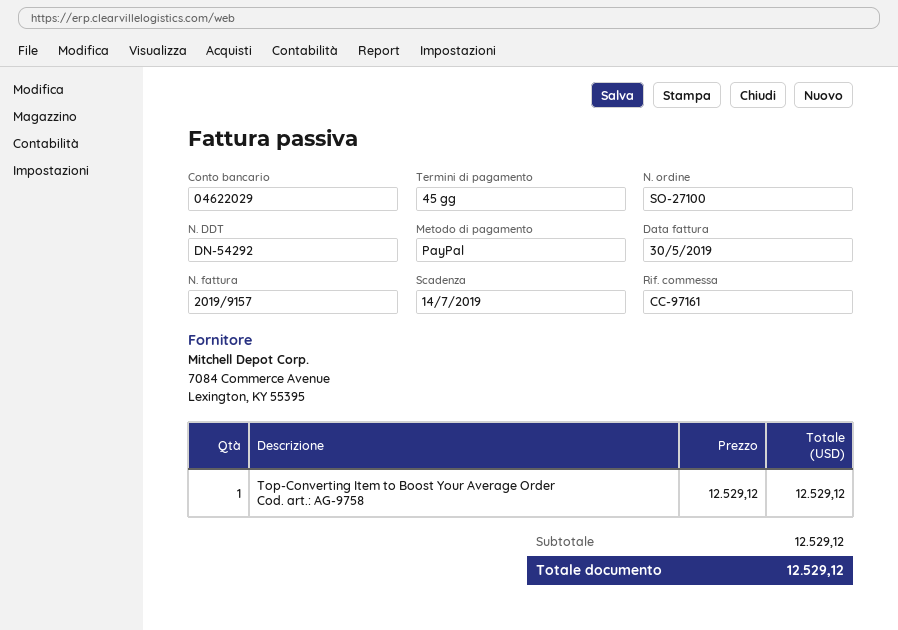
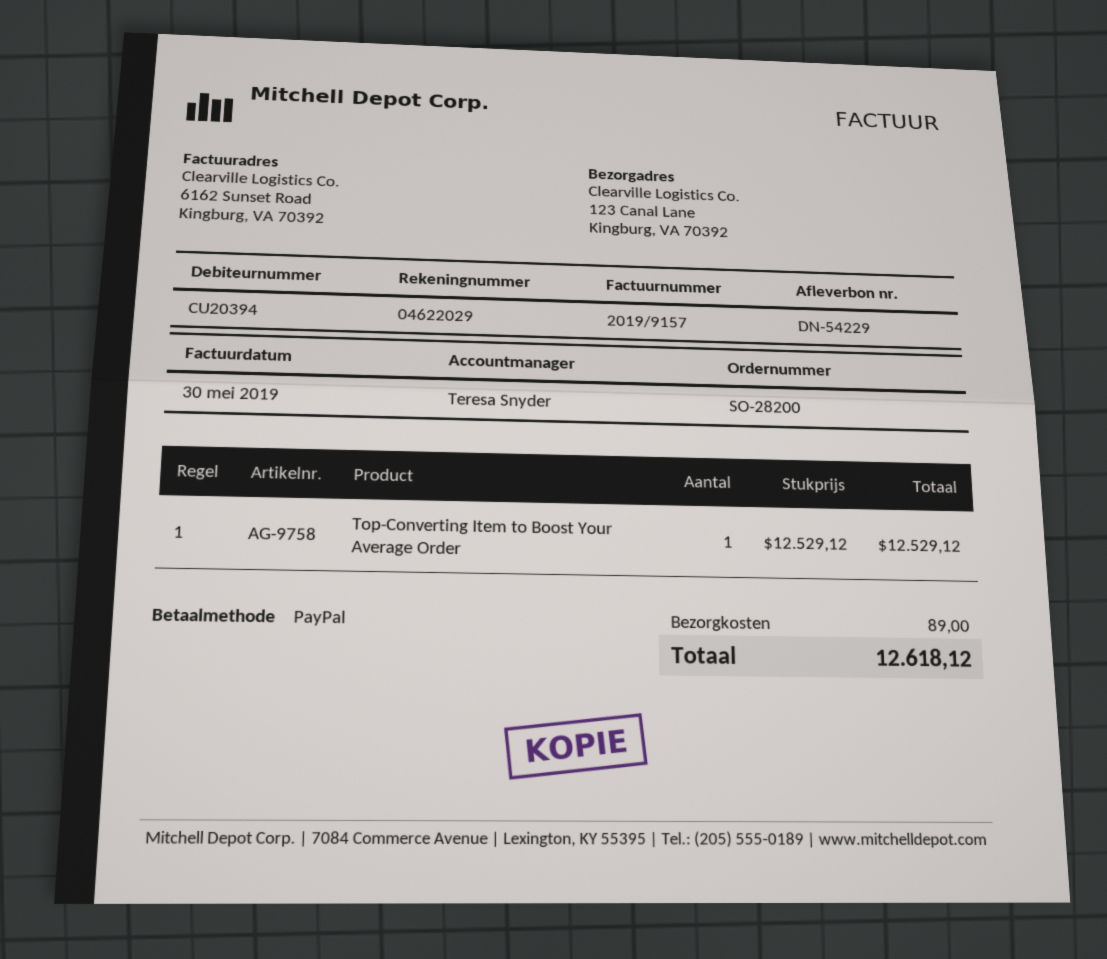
order number: SO-27100 -> SO-28200
delivery note number: DN-54292 -> DN-54229
shipping: none -> 89.00
total: 12529.12 -> 12618.12

